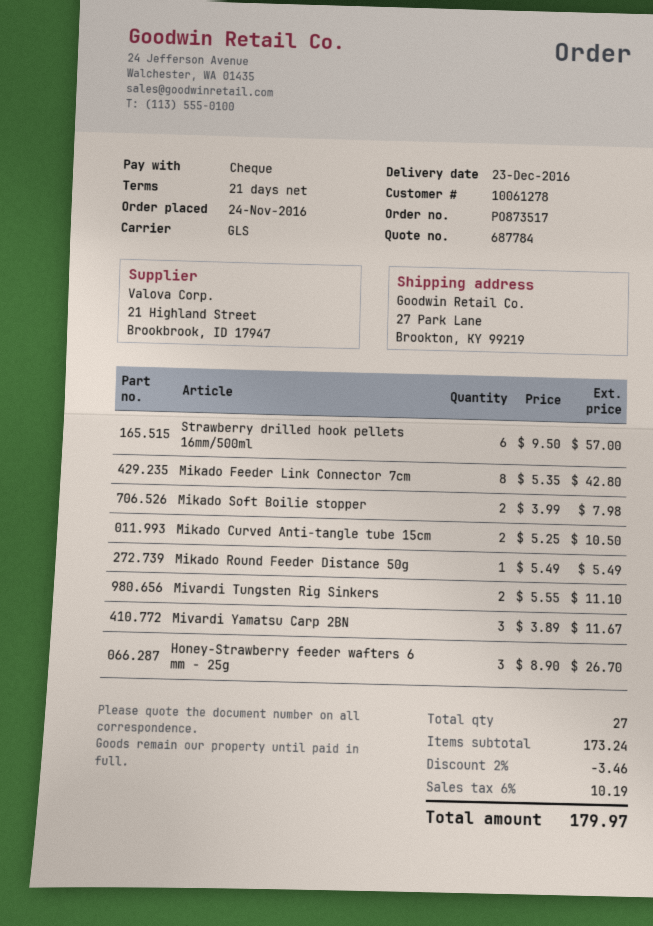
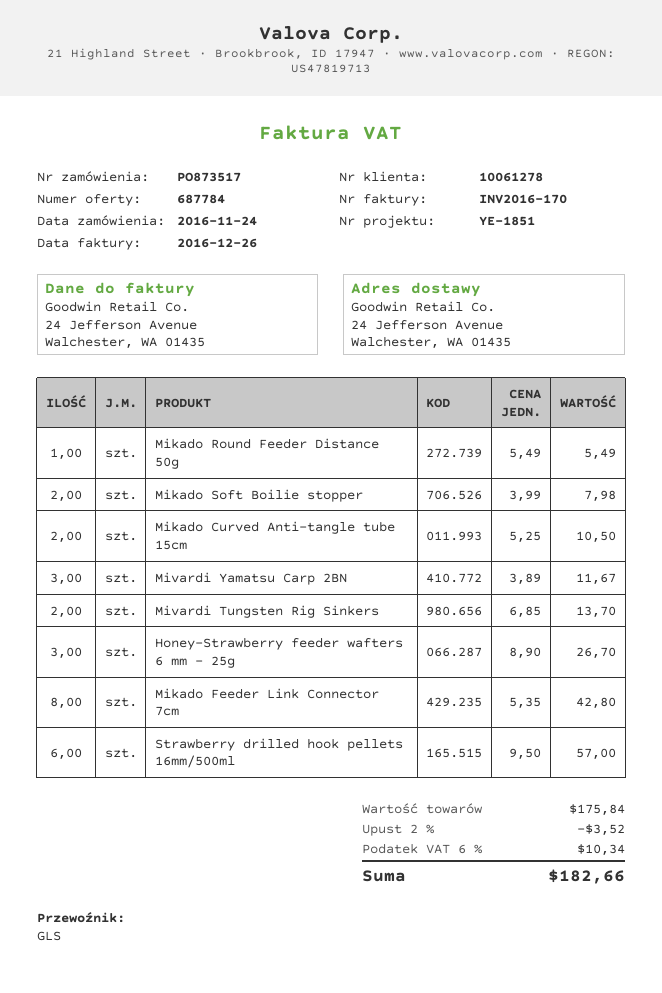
ship to: 27 Park Lane, Brookton, KY 99219 -> 24 Jefferson Avenue, Walchester, WA 01435
Mivardi Tungsten Rig Sinkers: 2 x 5.55 = 11.10 -> 2 x 6.85 = 13.70
subtotal: 173.24 -> 175.84
discount: 2% = 3.46 -> 2% = 3.52
tax: 6% = 10.19 -> 6% = 10.34
total: 179.97 -> 182.66

